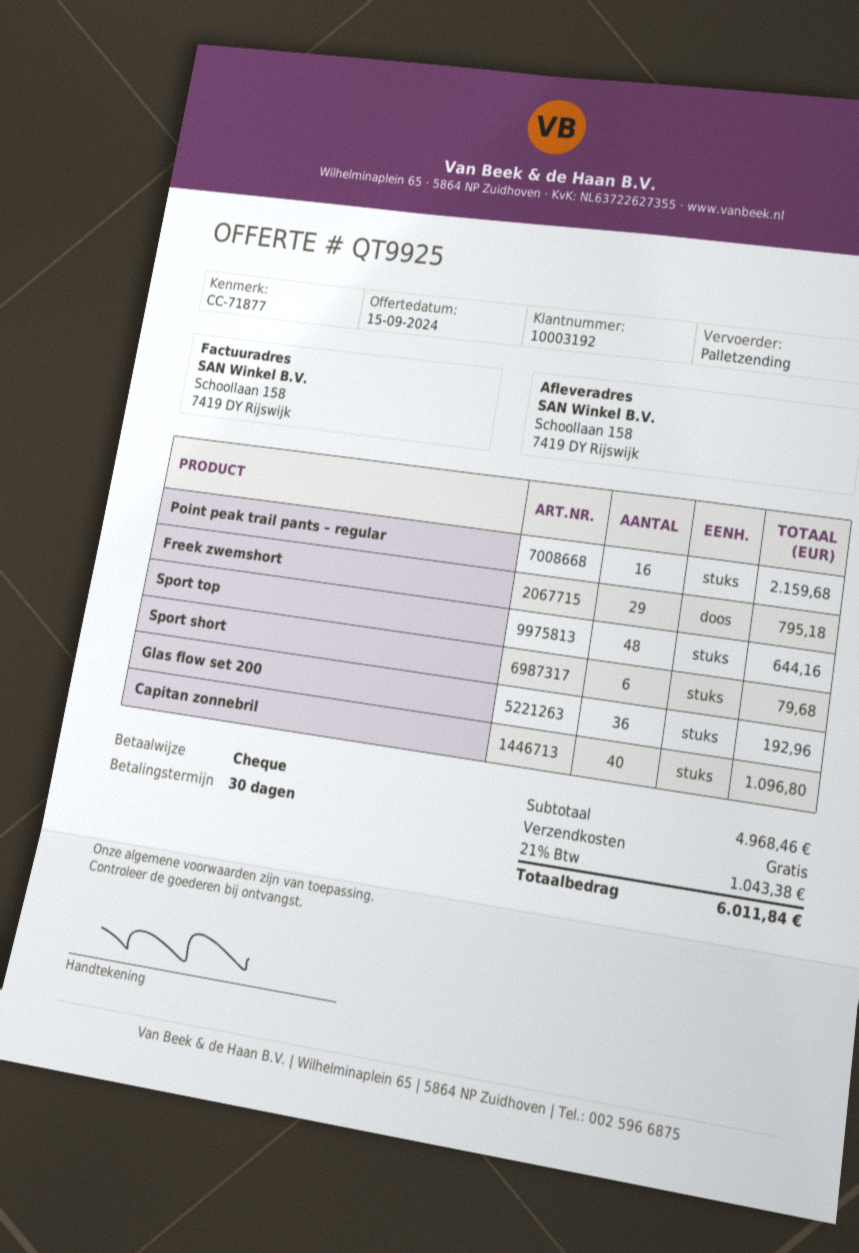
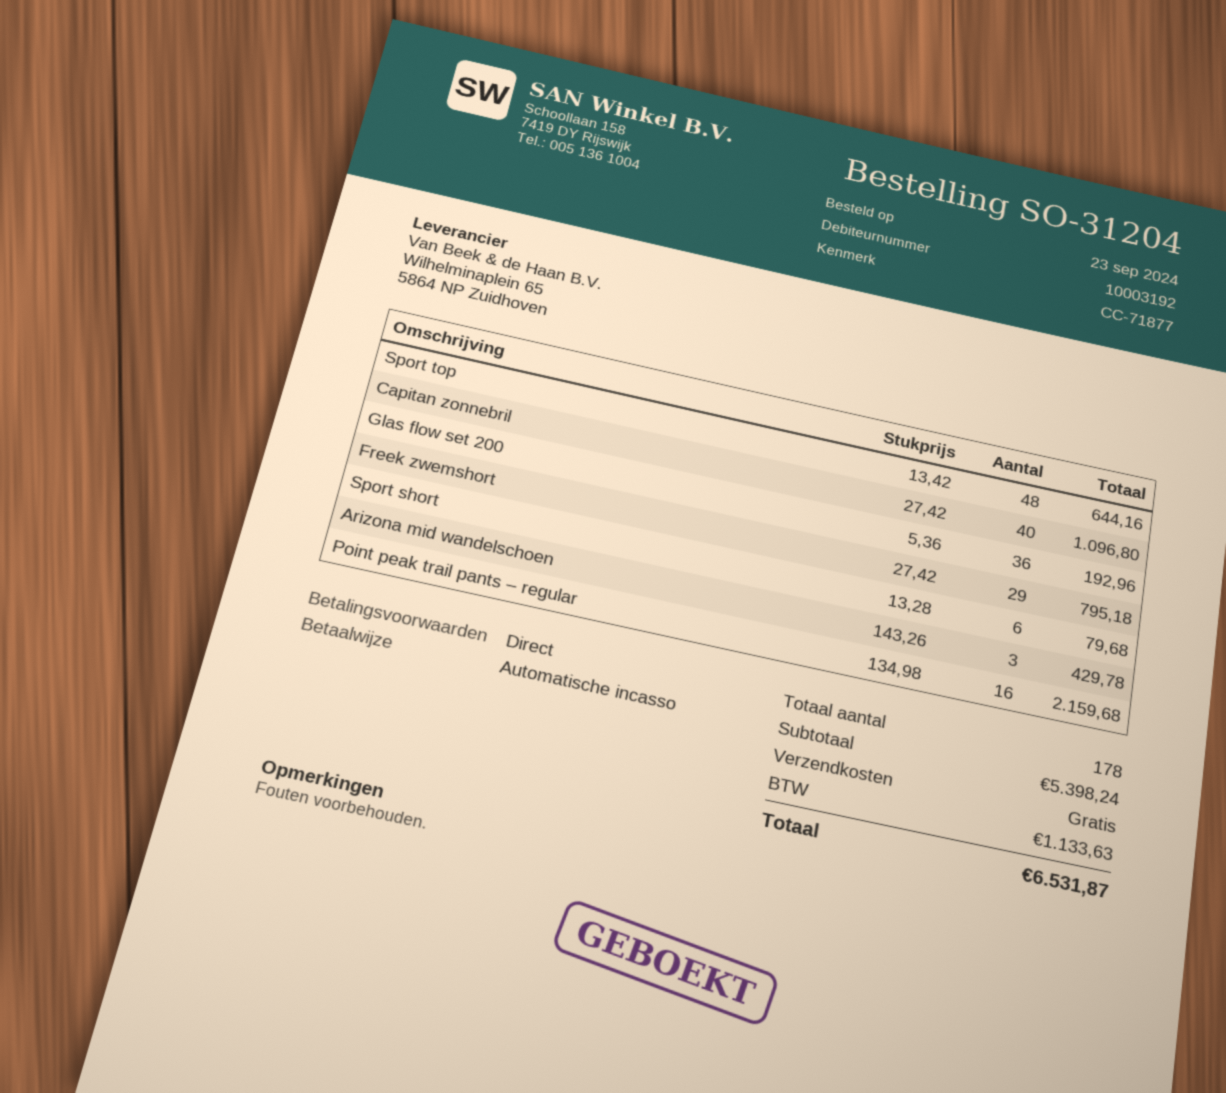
payment terms: 30 days -> on receipt
payment method: cheque -> direct debit
Arizona mid wandelschoen: none -> 3 for 429.78
subtotal: 4968.46 -> 5398.24
tax: 1043.38 -> 1133.63
total: 6011.84 -> 6531.87

